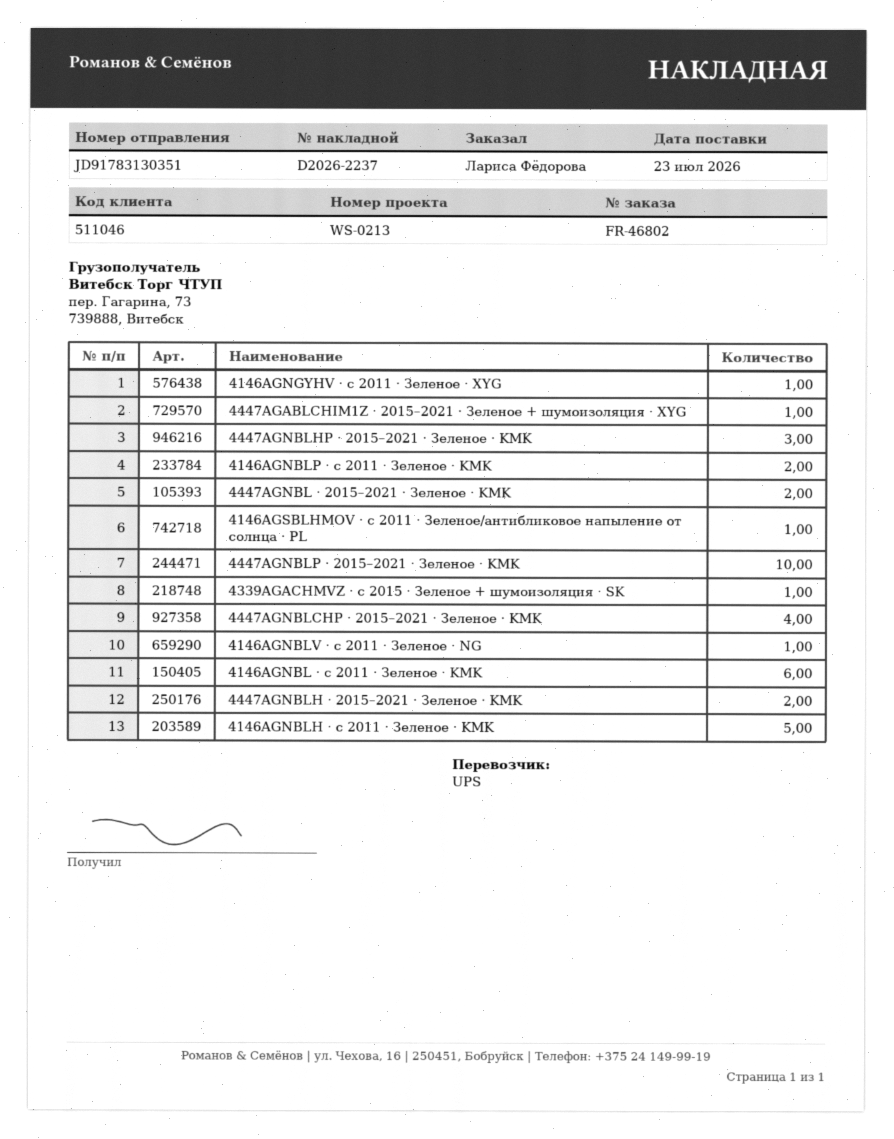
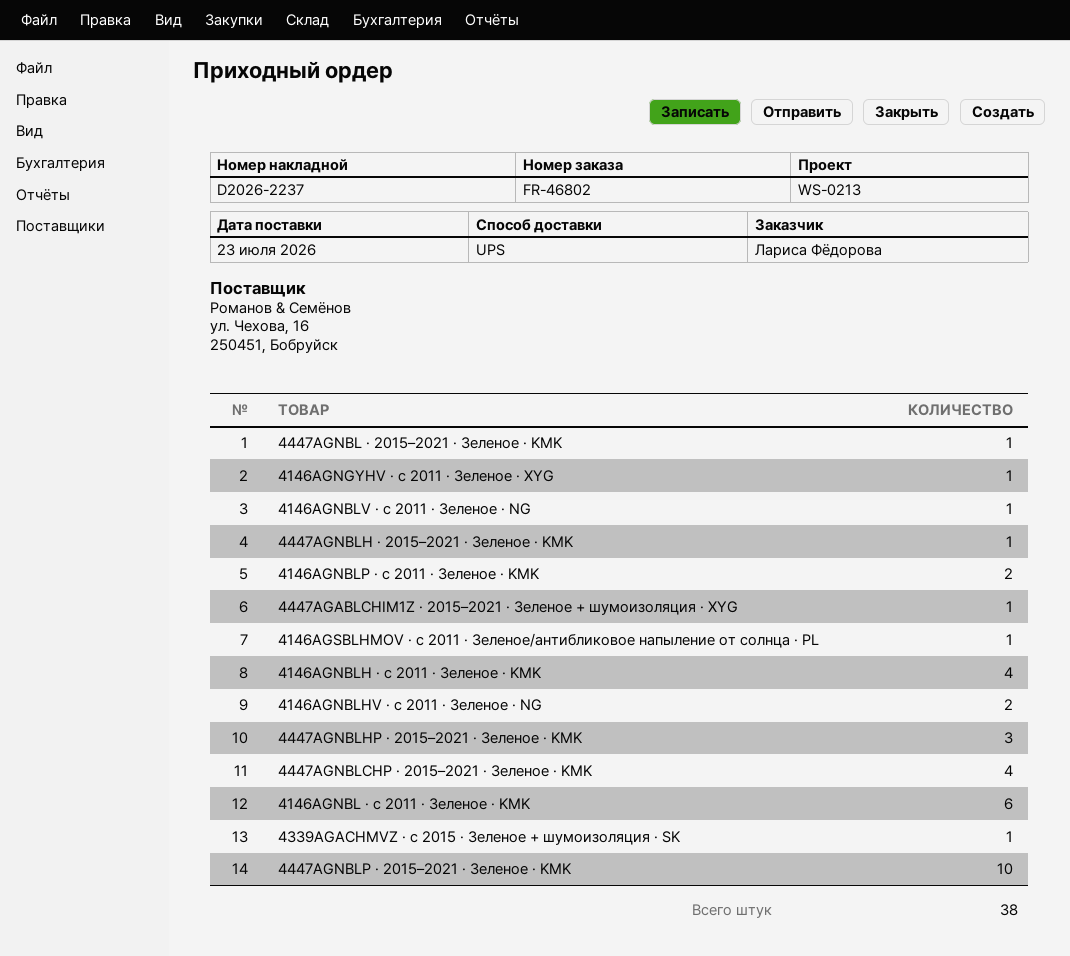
4447AGNBL · 2015–2021 · Зеленое · KMK: 2 -> 1
4447AGNBLH · 2015–2021 · Зеленое · KMK: 2 -> 1
4146AGNBLH · с 2011 · Зеленое · KMK: 5 -> 4
4146AGNBLHV · с 2011 · Зеленое · NG: none -> 2

